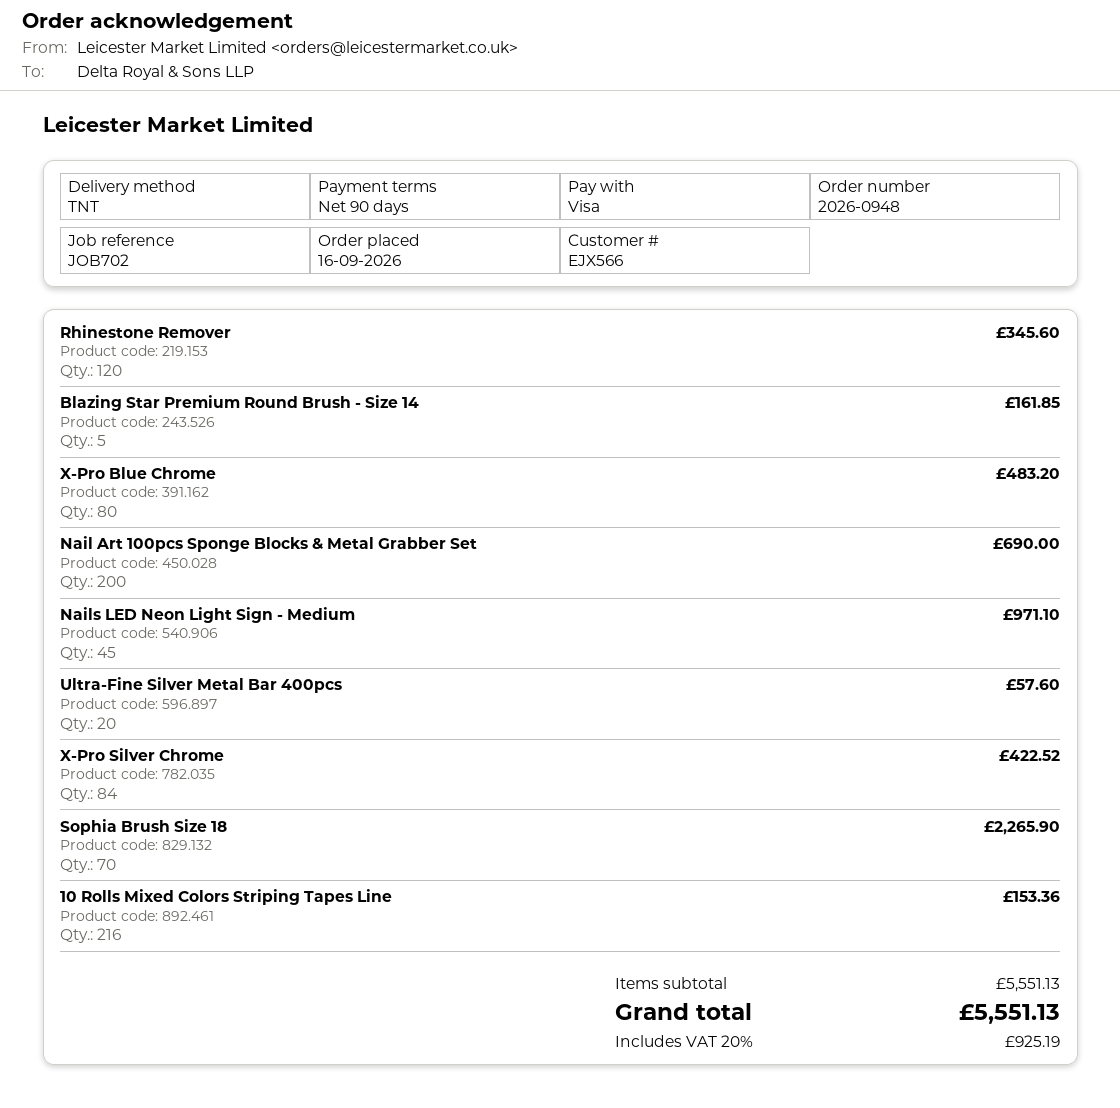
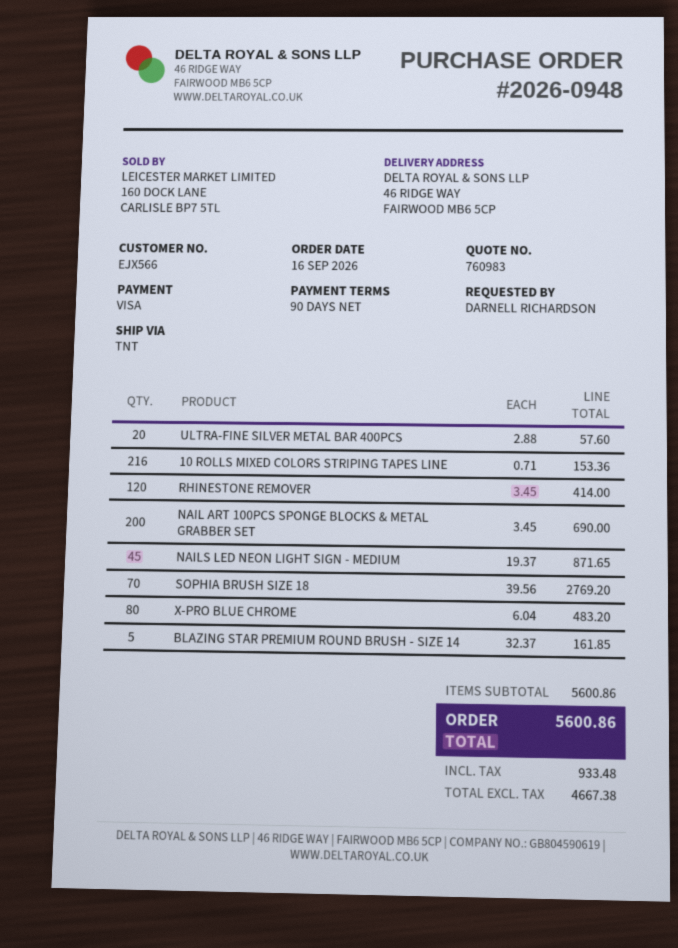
Rhinestone Remover: 120 for 345.60 -> 120 for 414.00
Nails LED Neon Light Sign - Medium: 45 for 971.10 -> 45 for 871.65
X-Pro Silver Chrome: 84 for 422.52 -> none
Sophia Brush Size 18: 70 for 2265.90 -> 70 for 2769.20
subtotal: 5551.13 -> 5600.86
tax: 925.19 -> 933.48
total: 5551.13 -> 5600.86

